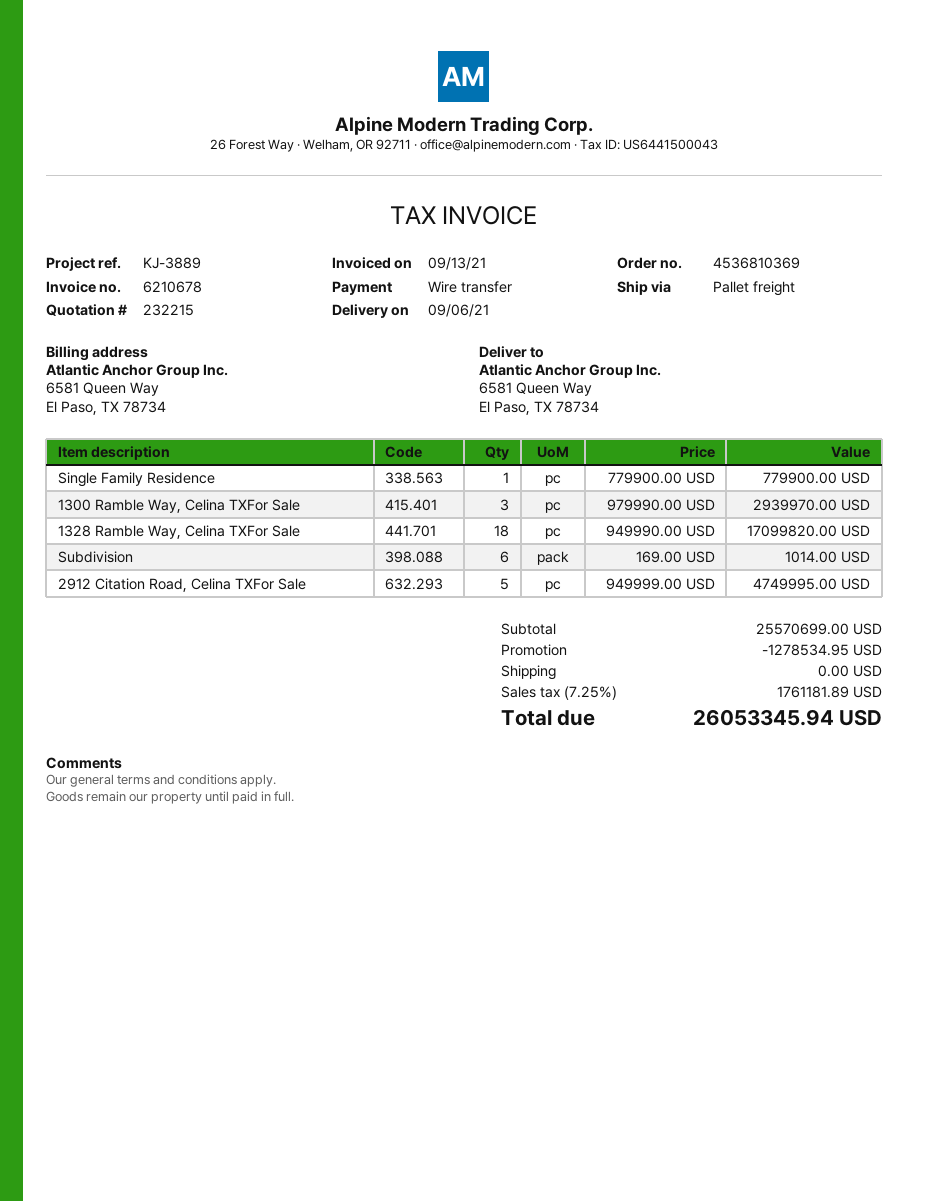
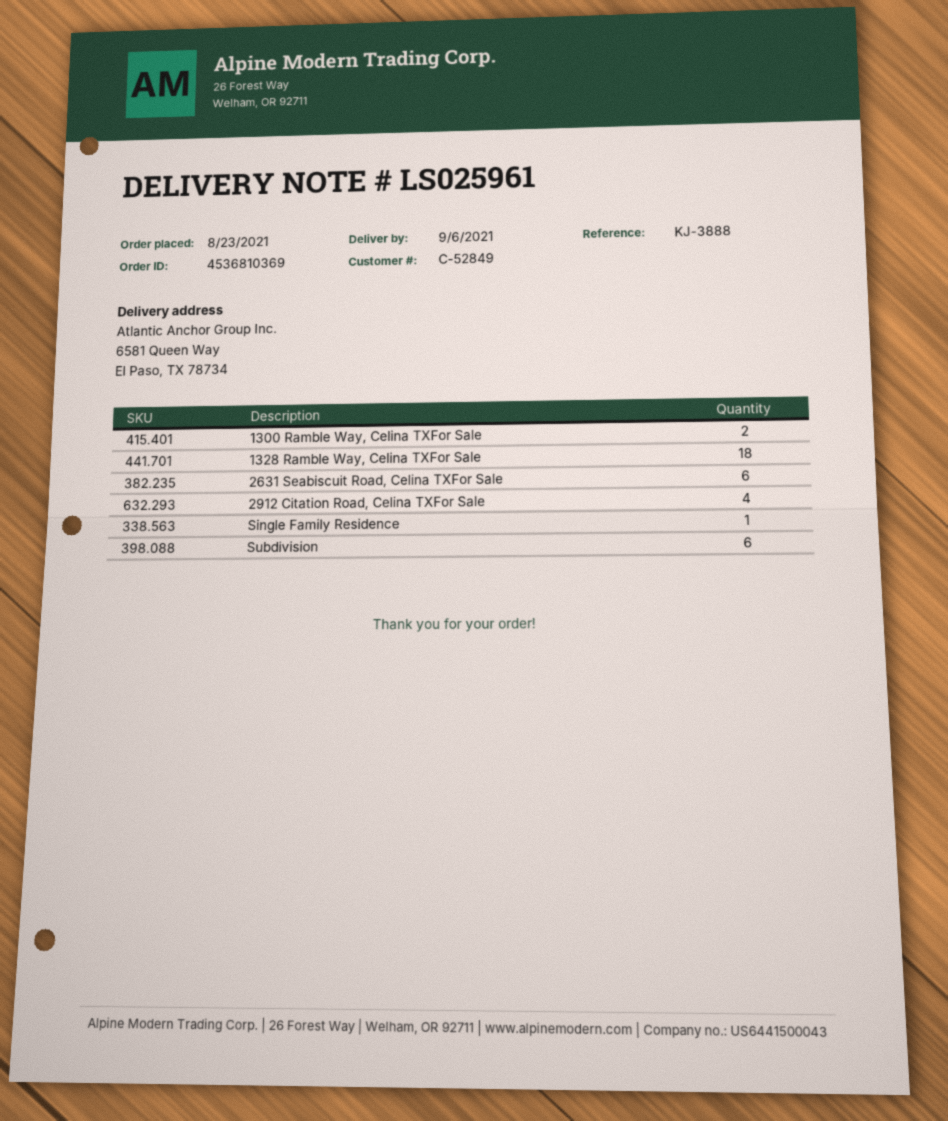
reference: KJ-3889 -> KJ-3888
1300 Ramble Way, Celina TXFor Sale: 3 -> 2
2912 Citation Road, Celina TXFor Sale: 5 -> 4
2631 Seabiscuit Road, Celina TXFor Sale: none -> 6

